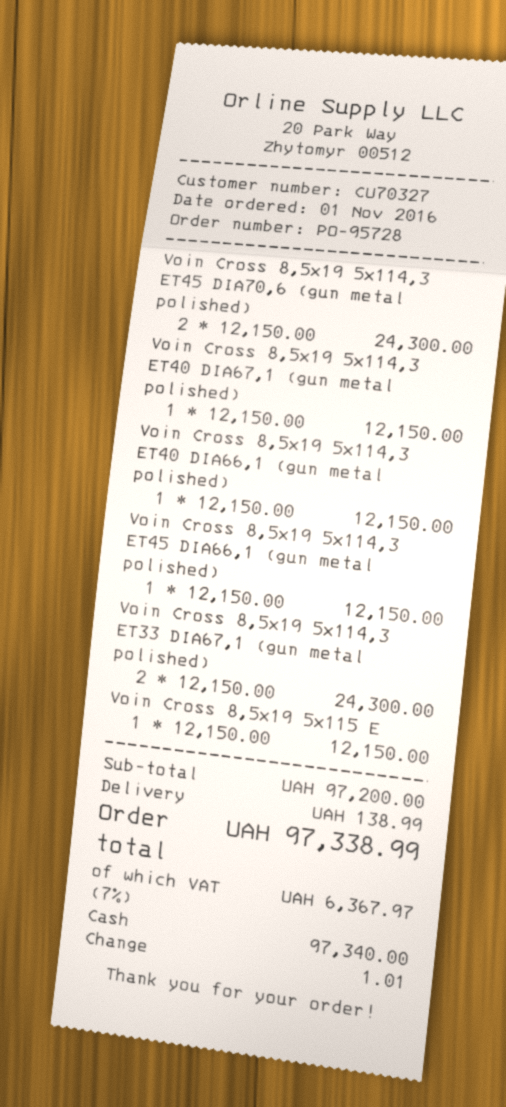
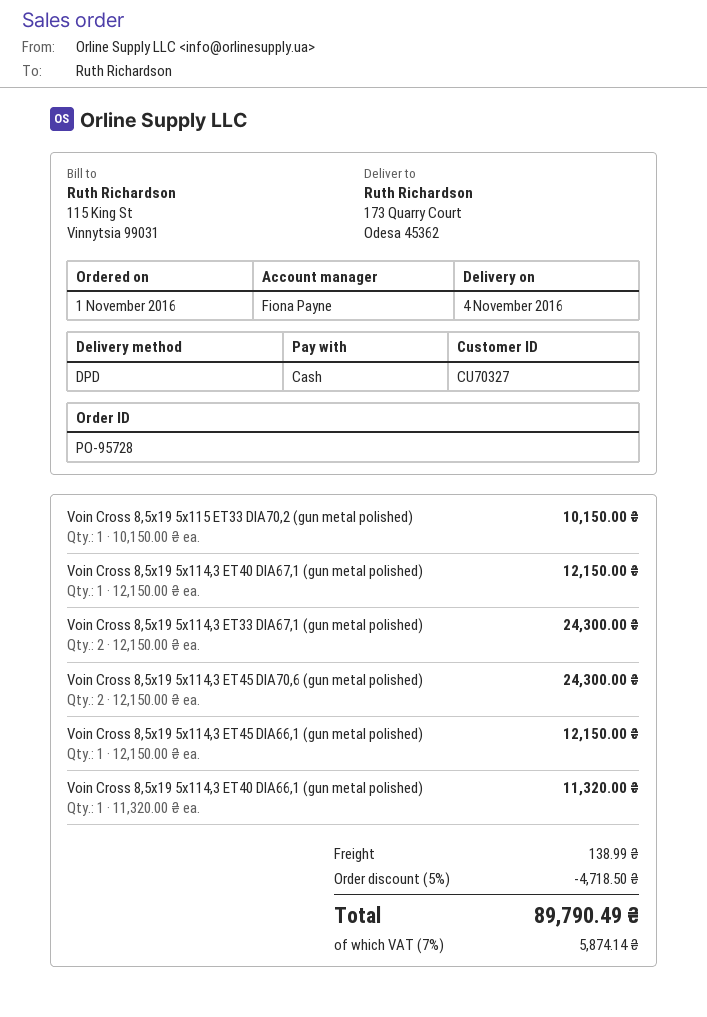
Voin Cross 8,5x19 5x114,3 ET40 DIA66,1 (gun metal polished): 1 x 12150.00 = 12150.00 -> 1 x 11320.00 = 11320.00
Voin Cross 8,5x19 5x115 E: 1 x 12150.00 = 12150.00 -> 1 x 10150.00 = 10150.00
discount: none -> 5% = 4718.50
tax: 7% = 6367.97 -> 7% = 5874.14
total: 97338.99 -> 89790.49

